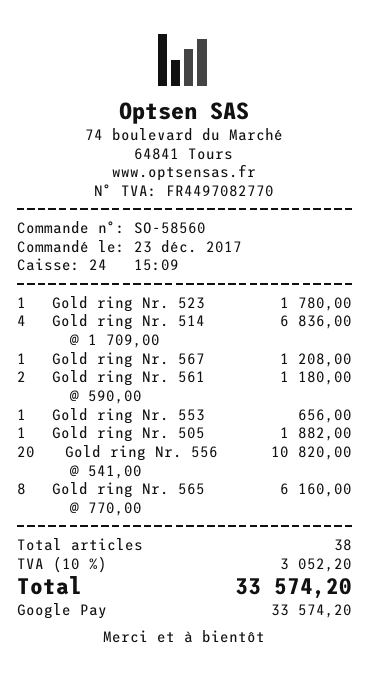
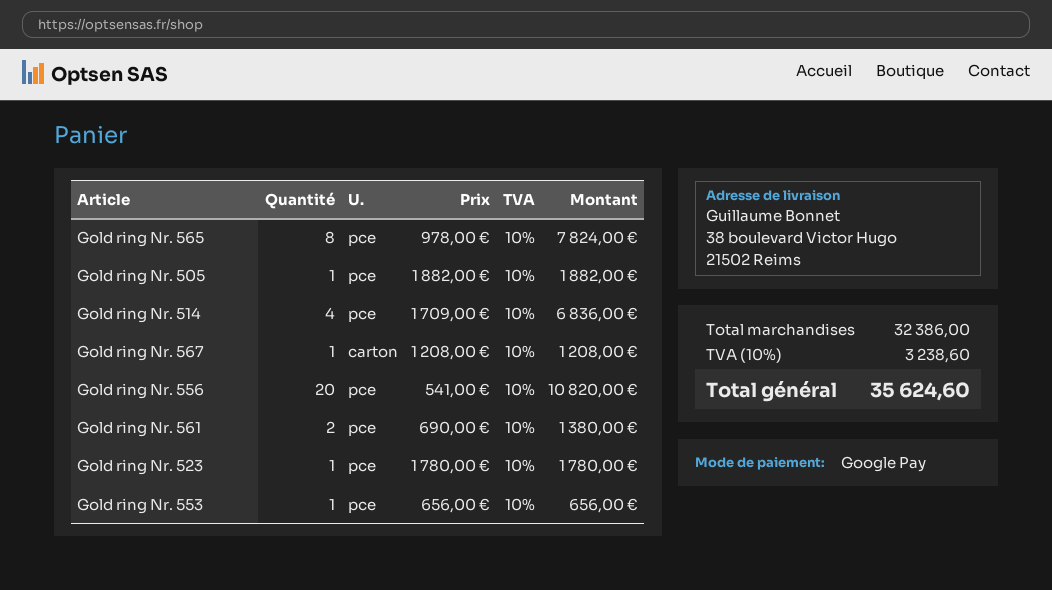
Gold ring Nr. 561: 2 x 590.00 = 1180.00 -> 2 x 690.00 = 1380.00
Gold ring Nr. 565: 8 x 770.00 = 6160.00 -> 8 x 978.00 = 7824.00
tax: 10% = 3052.20 -> 10% = 3238.60
total: 33574.20 -> 35624.60

